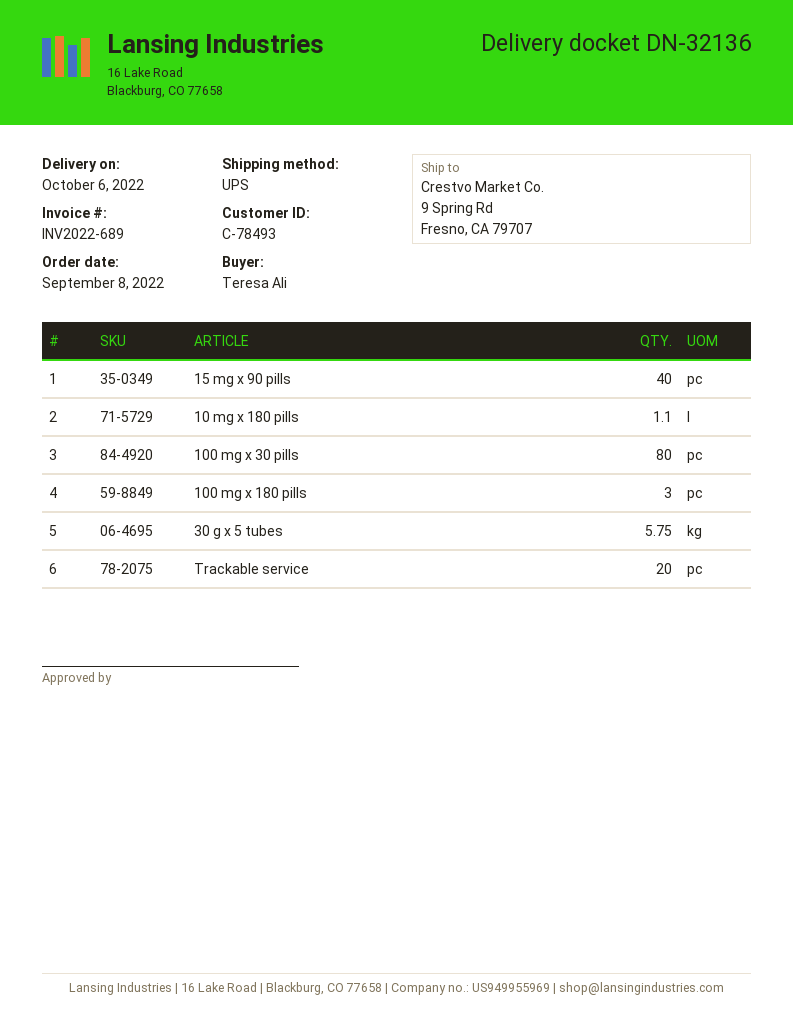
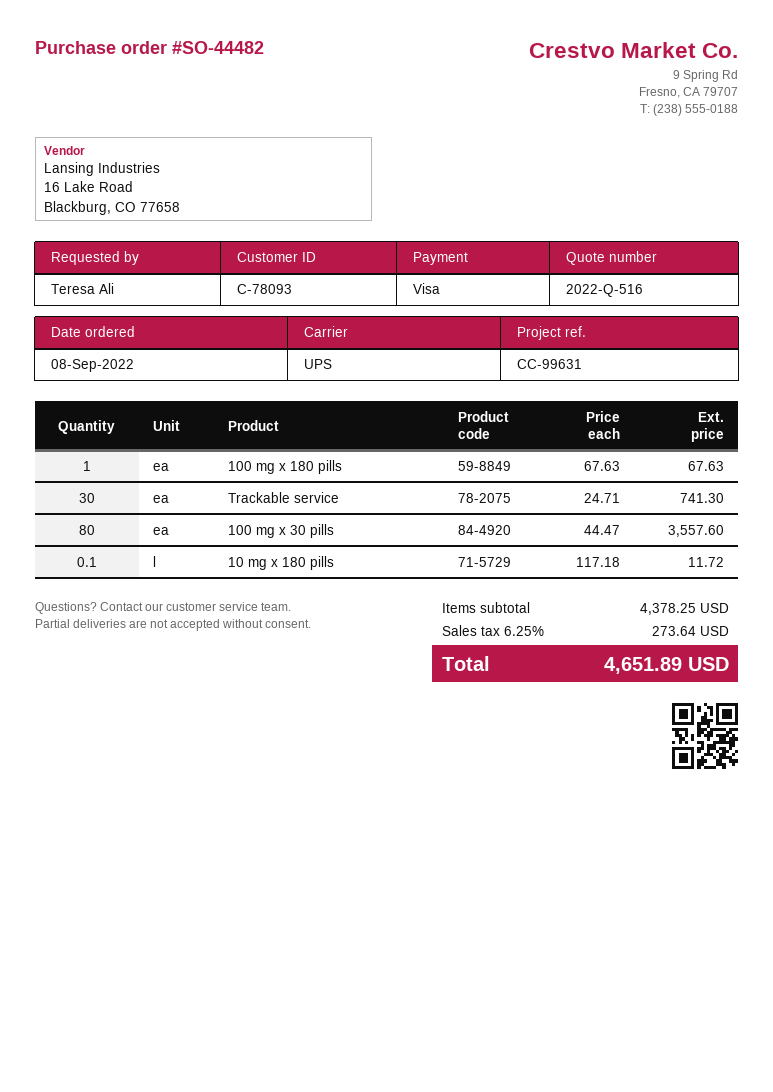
customer number: C-78493 -> C-78093
15 mg x 90 pills: 40 -> none
10 mg x 180 pills: 1.1 -> 0.1
100 mg x 180 pills: 3 -> 1
30 g x 5 tubes: 5.75 -> none
Trackable service: 20 -> 30

